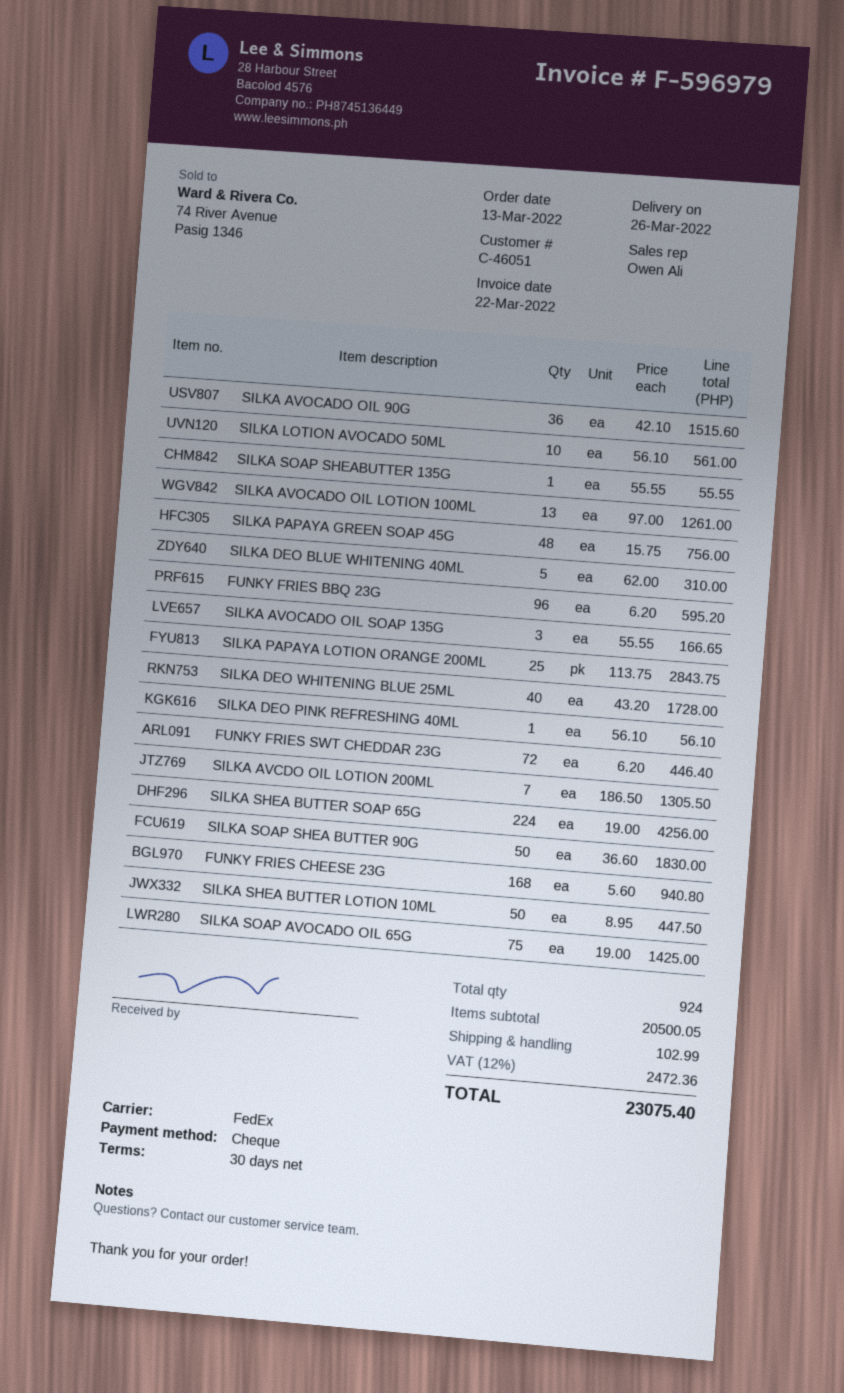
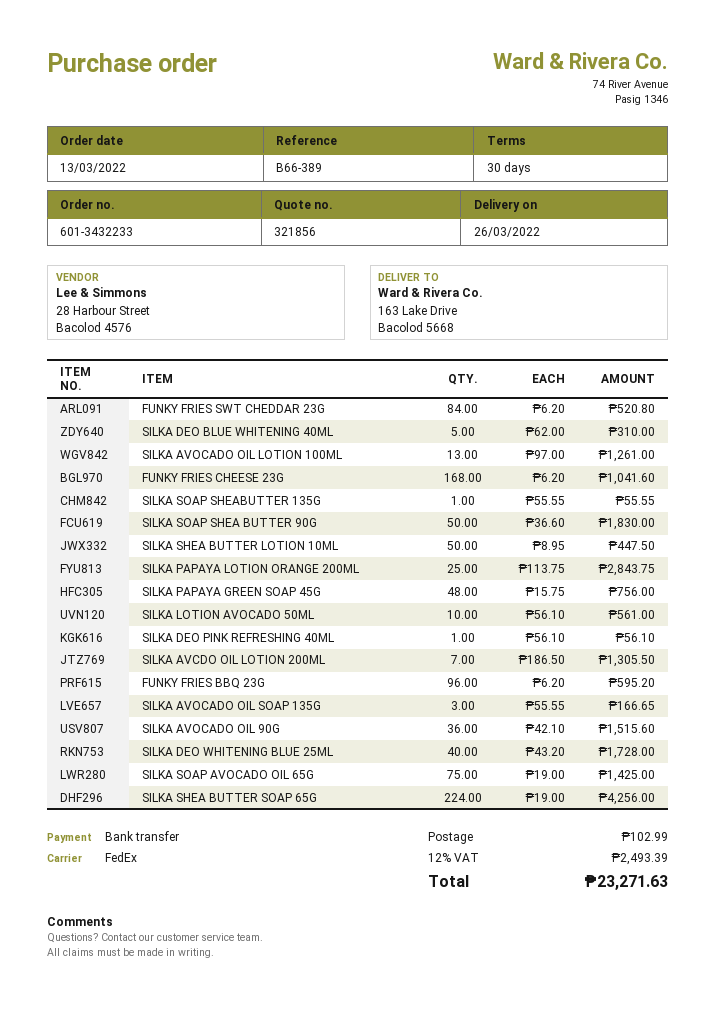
payment method: cheque -> bank transfer
FUNKY FRIES SWT CHEDDAR 23G: 72 x 6.20 = 446.40 -> 84 x 6.20 = 520.80
FUNKY FRIES CHEESE 23G: 168 x 5.60 = 940.80 -> 168 x 6.20 = 1041.60
tax: 12% = 2472.36 -> 12% = 2493.39
total: 23075.40 -> 23271.63

